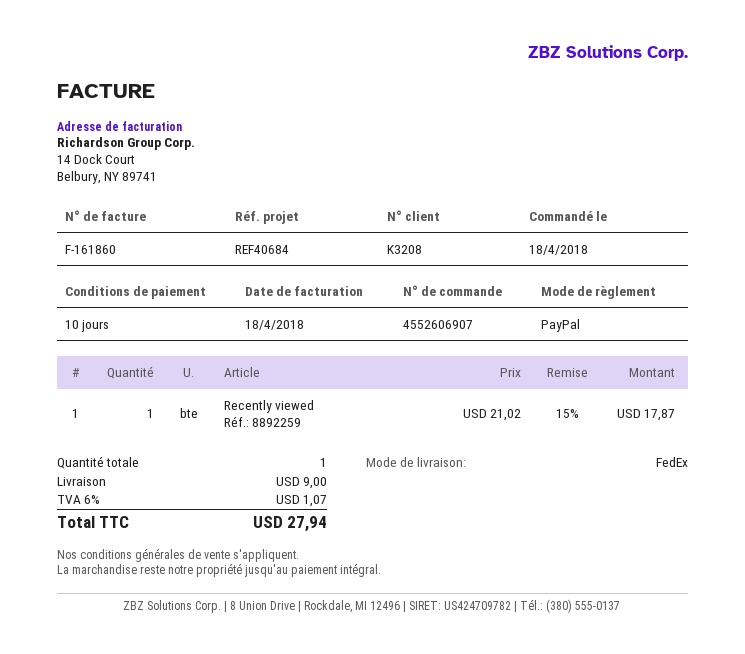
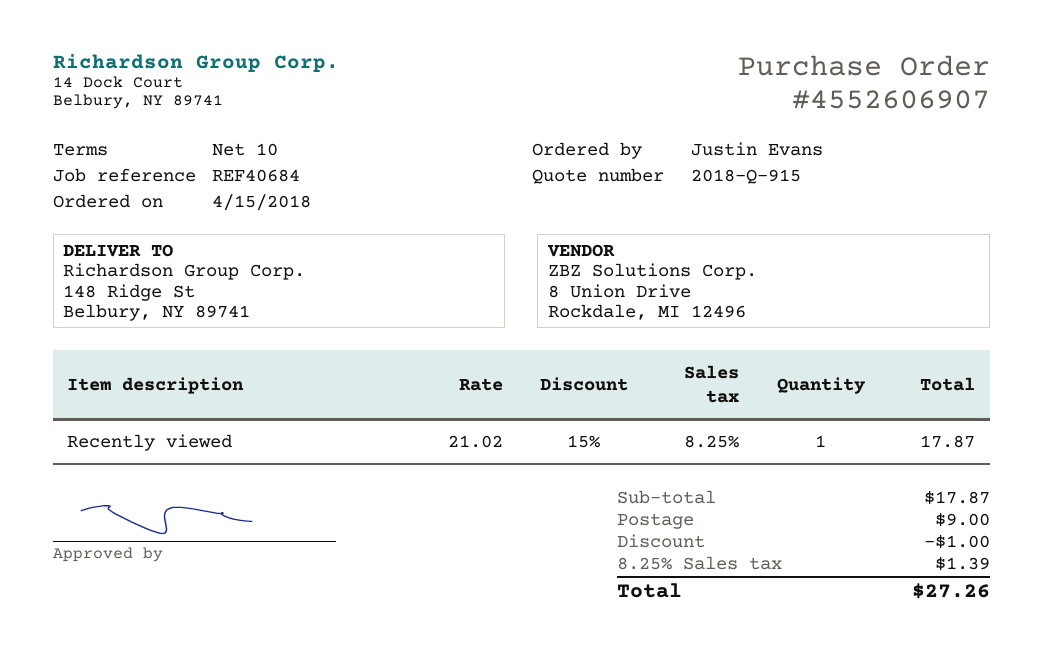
order date: 2018-04-18 -> 2018-04-15
discount: none -> 1.00
tax: 6% = 1.07 -> 8.25% = 1.39
total: 27.94 -> 27.26

